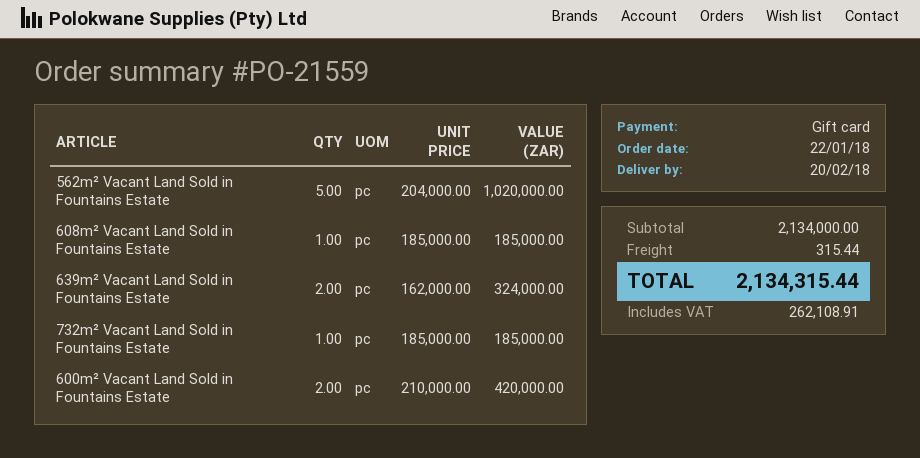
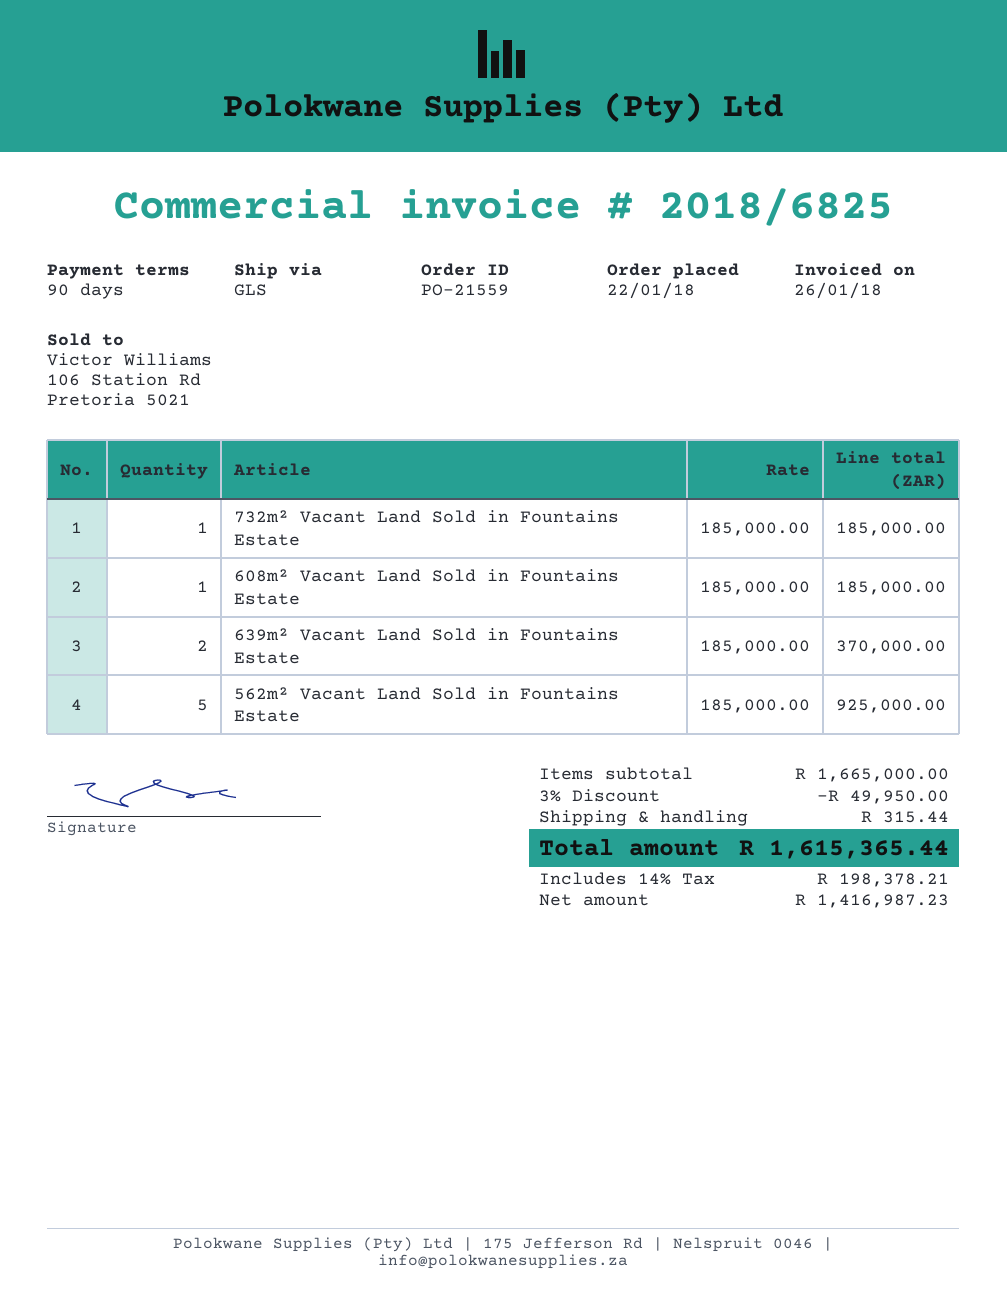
562m² Vacant Land Sold in Fountains Estate: 5 x 204000.00 = 1020000.00 -> 5 x 185000.00 = 925000.00
639m² Vacant Land Sold in Fountains Estate: 2 x 162000.00 = 324000.00 -> 2 x 185000.00 = 370000.00
600m² Vacant Land Sold in Fountains Estate: 2 x 210000.00 = 420000.00 -> none
subtotal: 2134000.00 -> 1665000.00
discount: none -> 3% = 49950.00
tax: 262108.91 -> 198378.21
total: 2134315.44 -> 1615365.44

